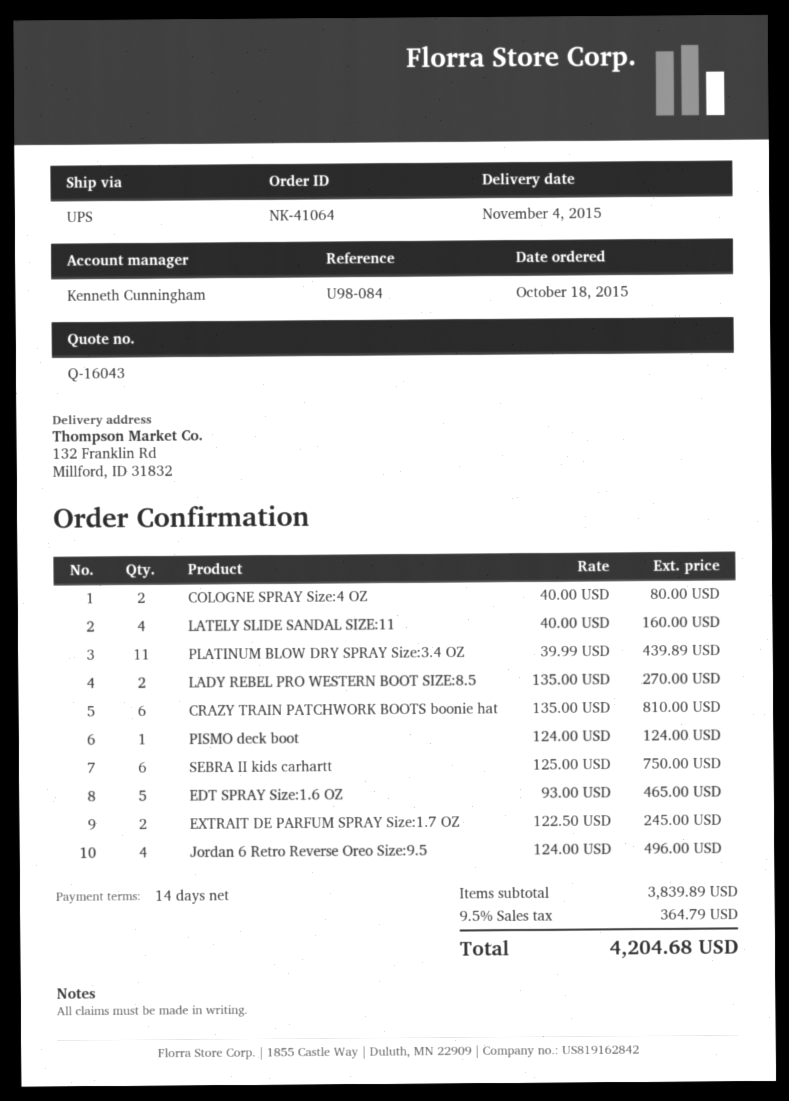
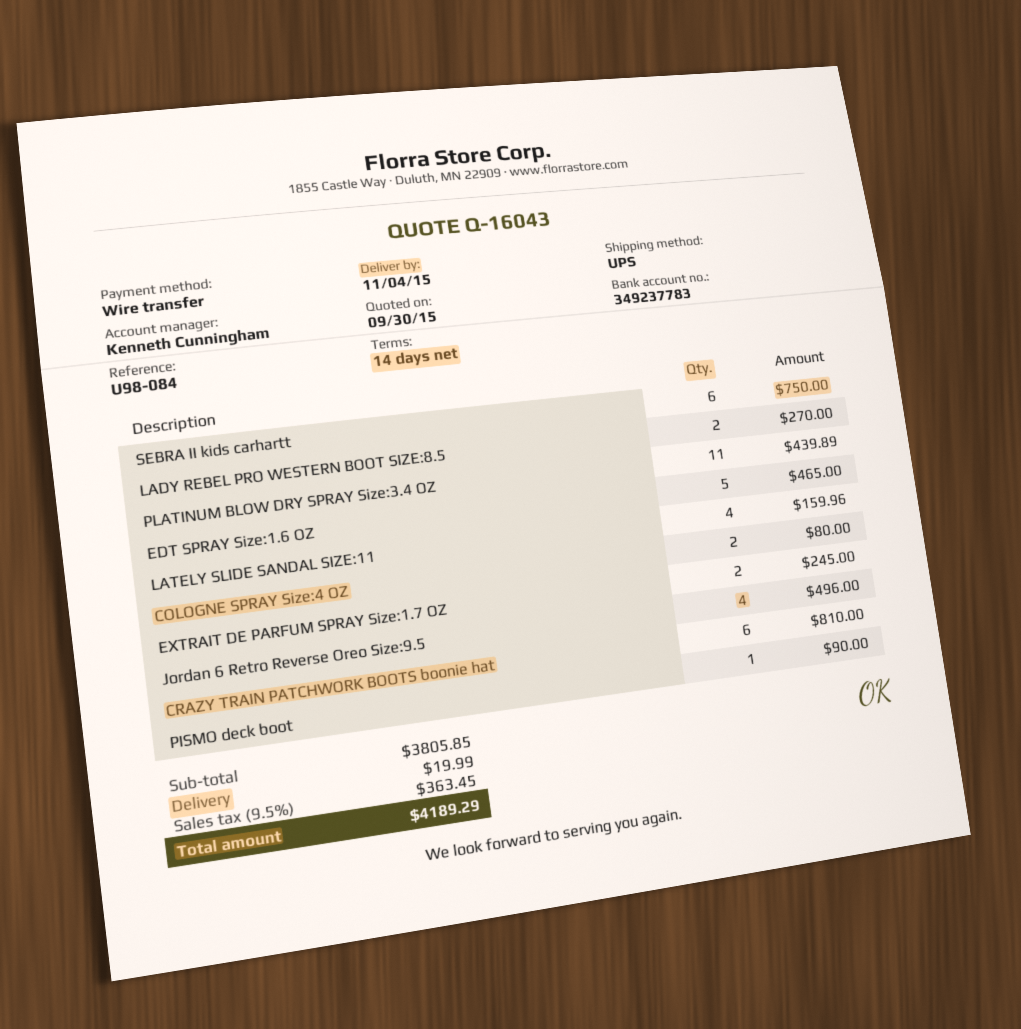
LATELY SLIDE SANDAL SIZE:11: 4 for 160.00 -> 4 for 159.96
PISMO deck boot: 1 for 124.00 -> 1 for 90.00
subtotal: 3839.89 -> 3805.85
shipping: none -> 19.99
tax: 9.5% = 364.79 -> 9.5% = 363.45
total: 4204.68 -> 4189.29

